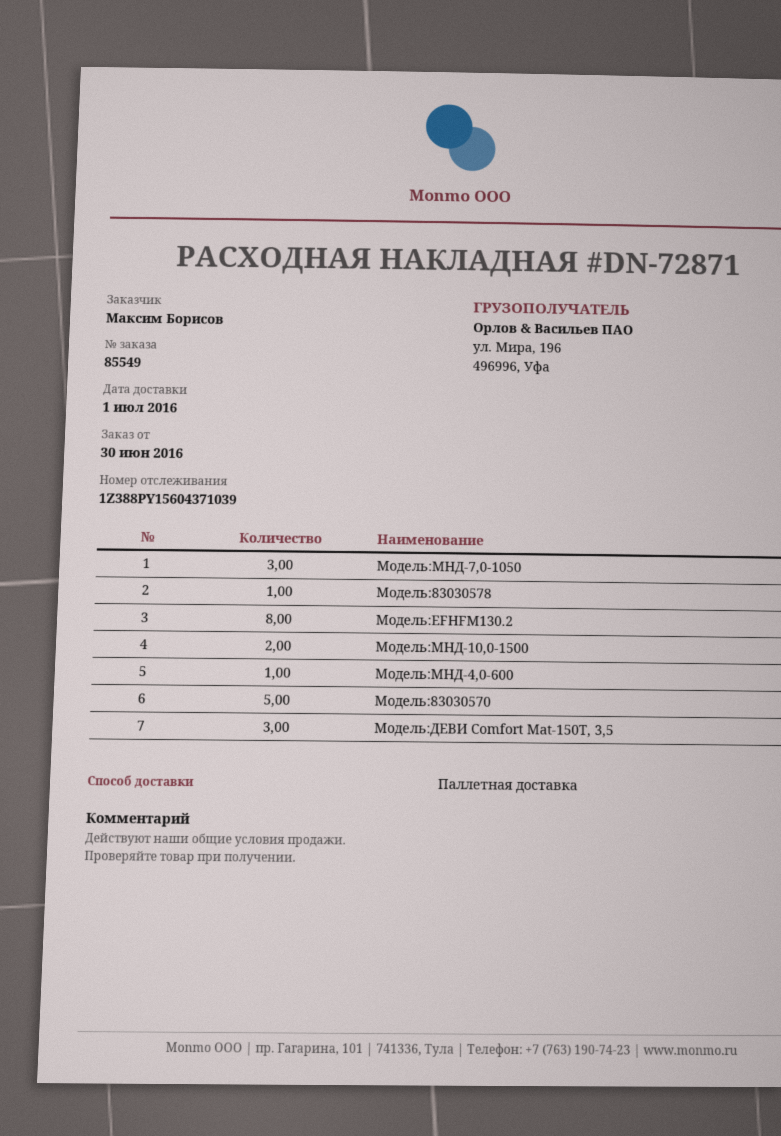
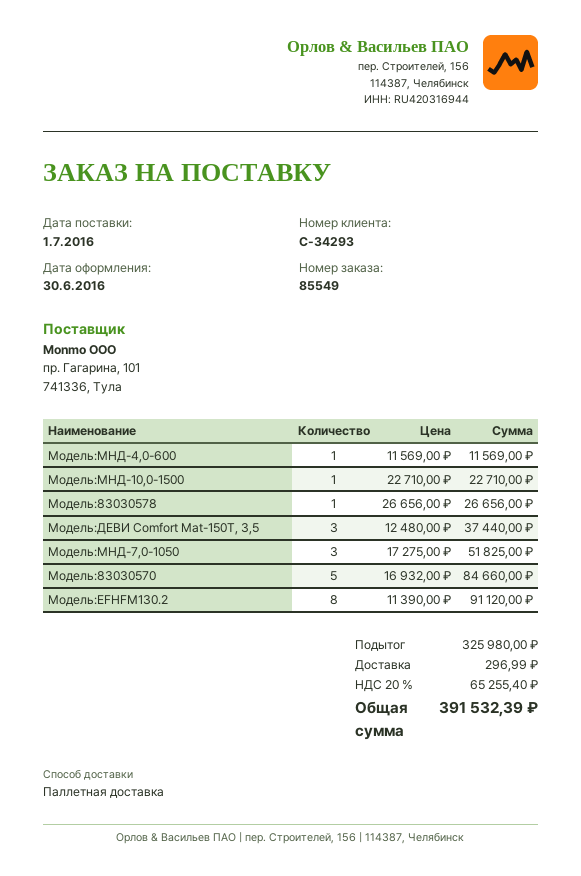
Модель:МНД-10,0-1500: 2 -> 1

